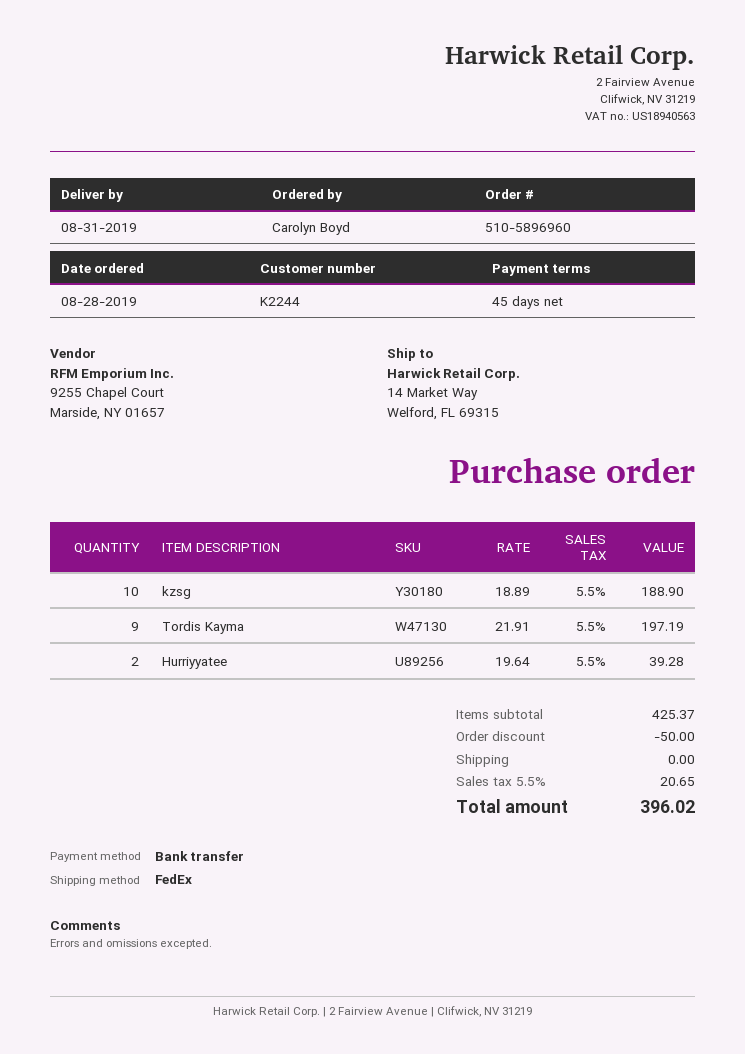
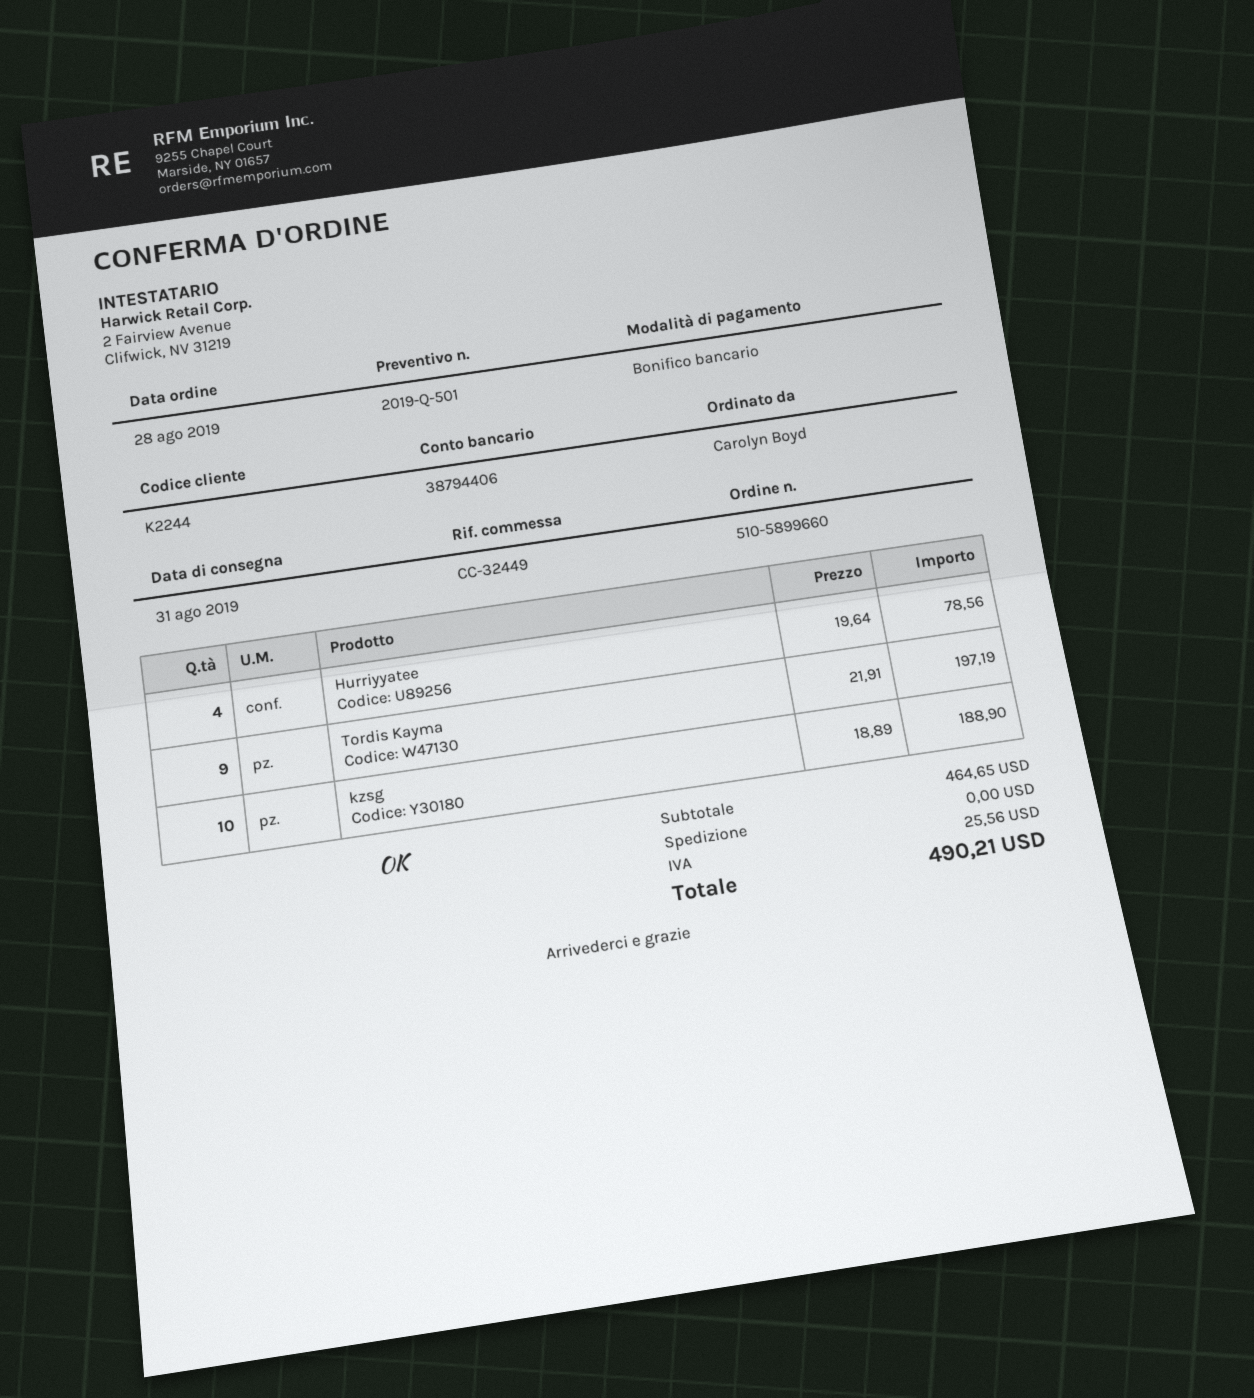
order number: 510-5896960 -> 510-5899660
Hurriyyatee: 2 x 19.64 = 39.28 -> 4 x 19.64 = 78.56
subtotal: 425.37 -> 464.65
discount: 50.00 -> none
tax: 20.65 -> 25.56
total: 396.02 -> 490.21

